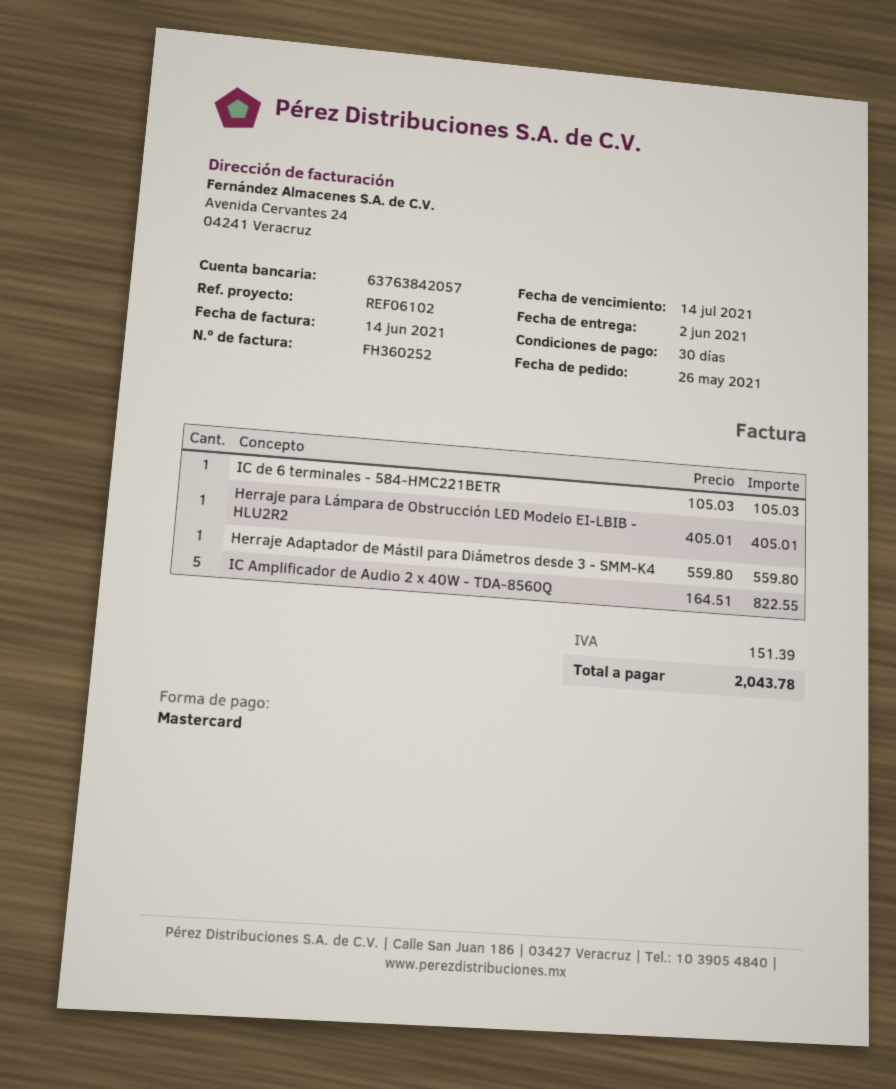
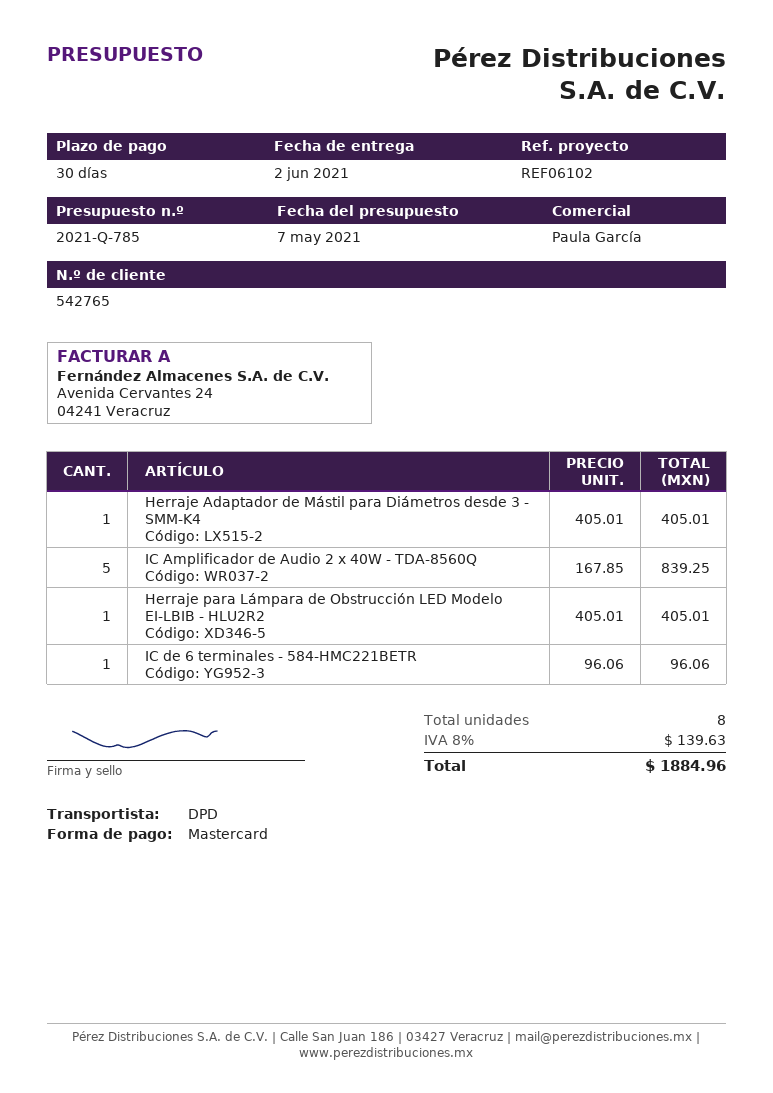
IC de 6 terminales - 584-HMC221BETR: 1 x 105.03 = 105.03 -> 1 x 96.06 = 96.06
Herraje Adaptador de Mástil para Diámetros desde 3 - SMM-K4: 1 x 559.80 = 559.80 -> 1 x 405.01 = 405.01
IC Amplificador de Audio 2 x 40W - TDA-8560Q: 5 x 164.51 = 822.55 -> 5 x 167.85 = 839.25
tax: 151.39 -> 139.63
total: 2043.78 -> 1884.96

